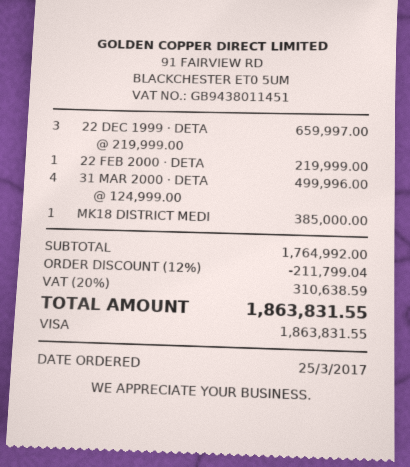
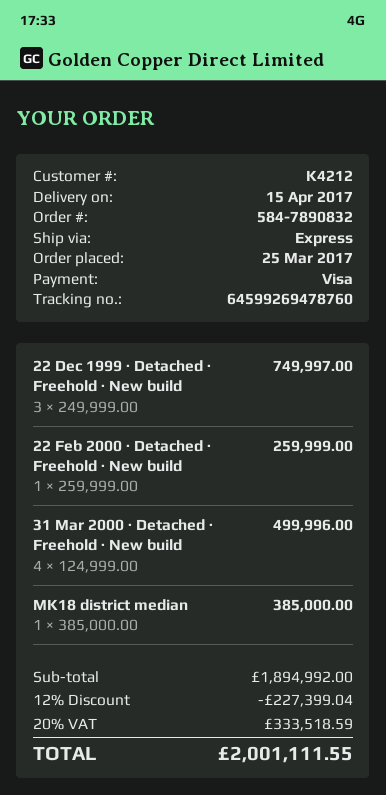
22 DEC 1999 · DETA: 3 x 219999.00 = 659997.00 -> 3 x 249999.00 = 749997.00
22 FEB 2000 · DETA: 1 x 219999.00 = 219999.00 -> 1 x 259999.00 = 259999.00
subtotal: 1764992.00 -> 1894992.00
discount: 12% = 211799.04 -> 12% = 227399.04
tax: 20% = 310638.59 -> 20% = 333518.59
total: 1863831.55 -> 2001111.55

